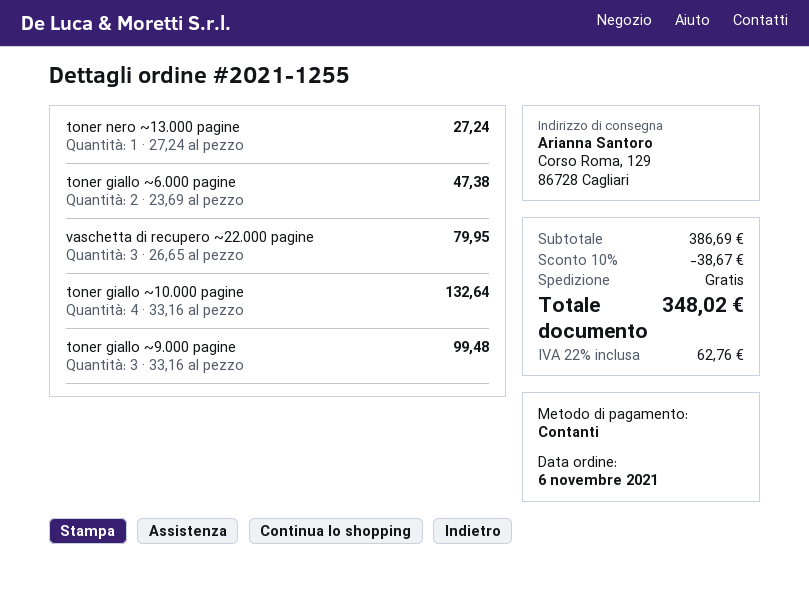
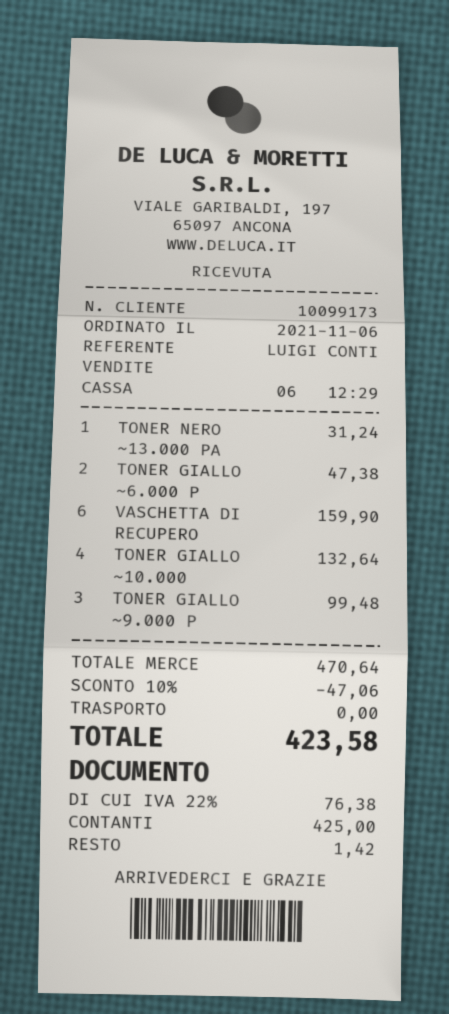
toner nero ~13.000 pagine: 1 for 27.24 -> 1 for 31.24
vaschetta di recupero ~22.000 pagine: 3 for 79.95 -> 6 for 159.90
subtotal: 386.69 -> 470.64
discount: 10% = 38.67 -> 10% = 47.06
tax: 22% = 62.76 -> 22% = 76.38
total: 348.02 -> 423.58

